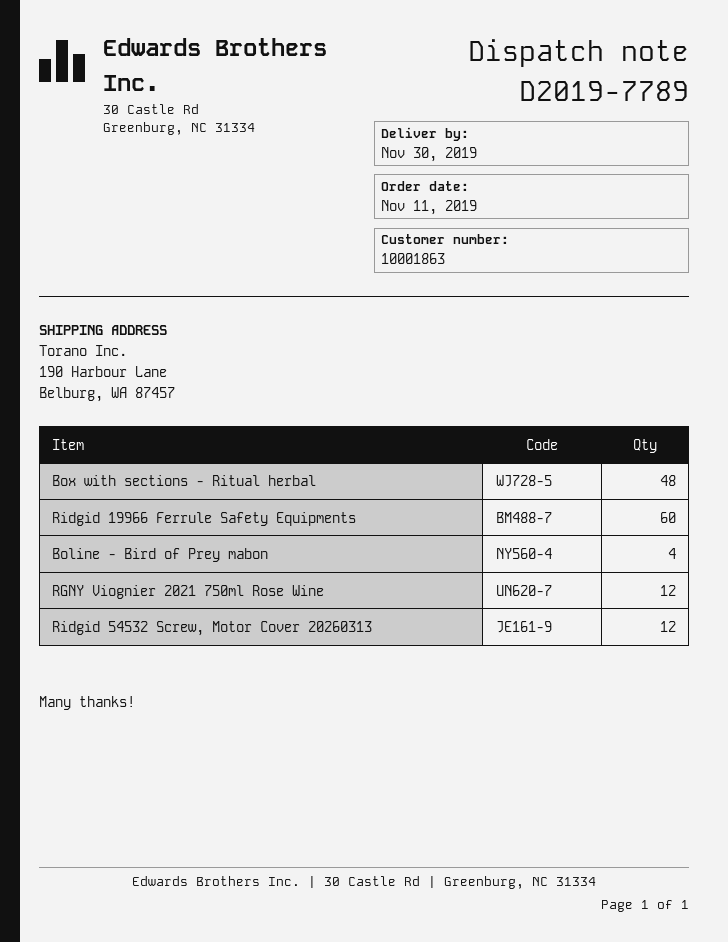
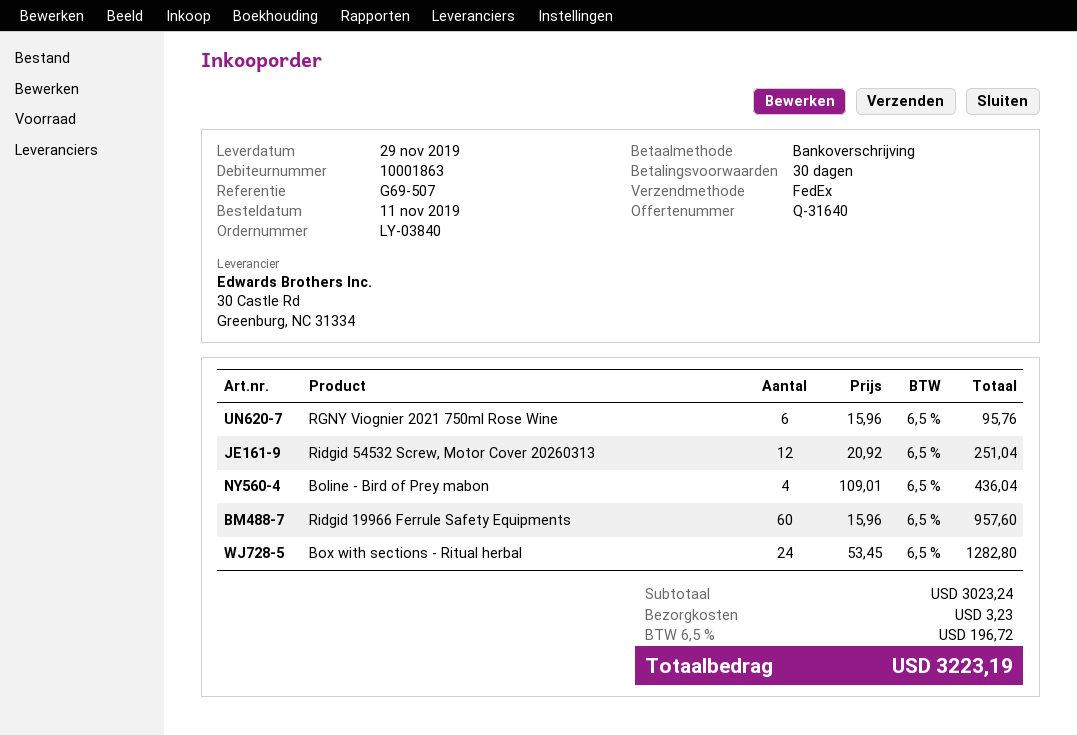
delivery date: 2019-11-30 -> 2019-11-29
Box with sections - Ritual herbal: 48 -> 24
RGNY Viognier 2021 750ml Rose Wine: 12 -> 6

